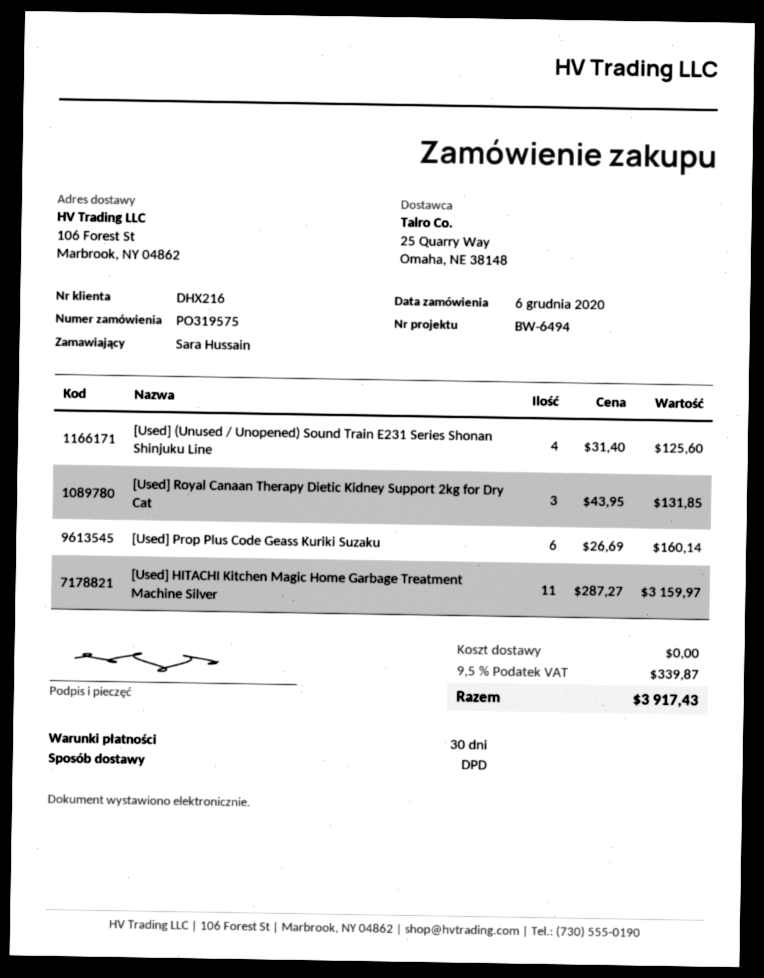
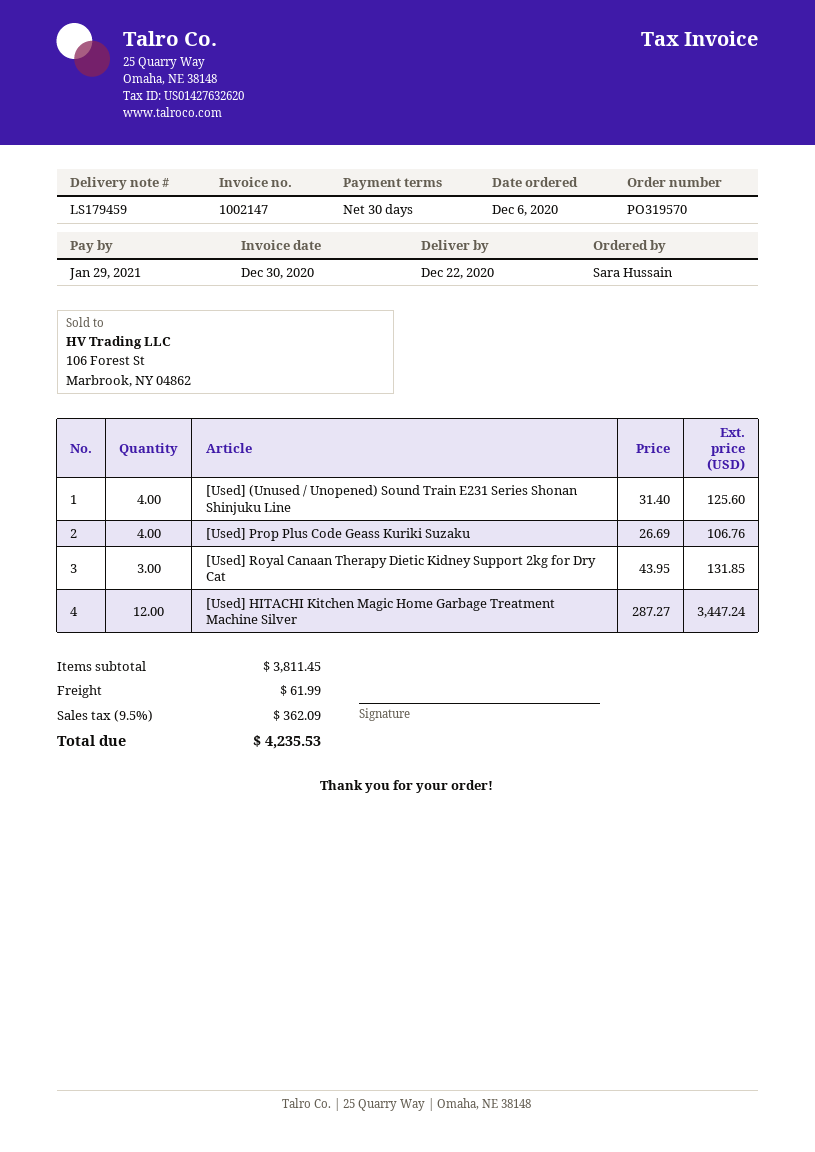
order number: PO319575 -> PO319570
[Used] Prop Plus Code Geass Kuriki Suzaku: 6 x 26.69 = 160.14 -> 4 x 26.69 = 106.76
[Used] HITACHI Kitchen Magic Home Garbage Treatment Machine Silver: 11 x 287.27 = 3159.97 -> 12 x 287.27 = 3447.24
shipping: 0.00 -> 61.99
tax: 9.5% = 339.87 -> 9.5% = 362.09
total: 3917.43 -> 4235.53

